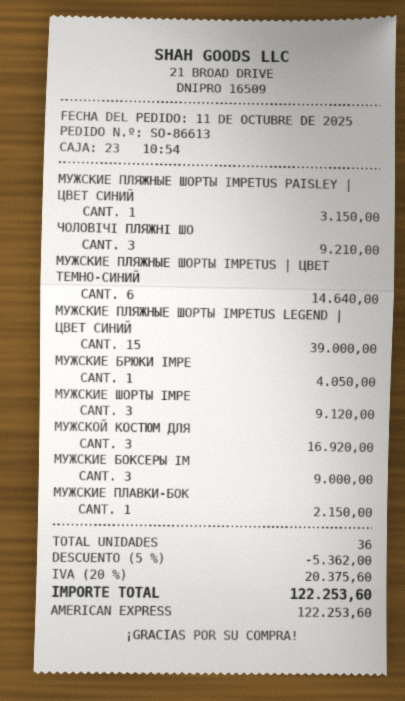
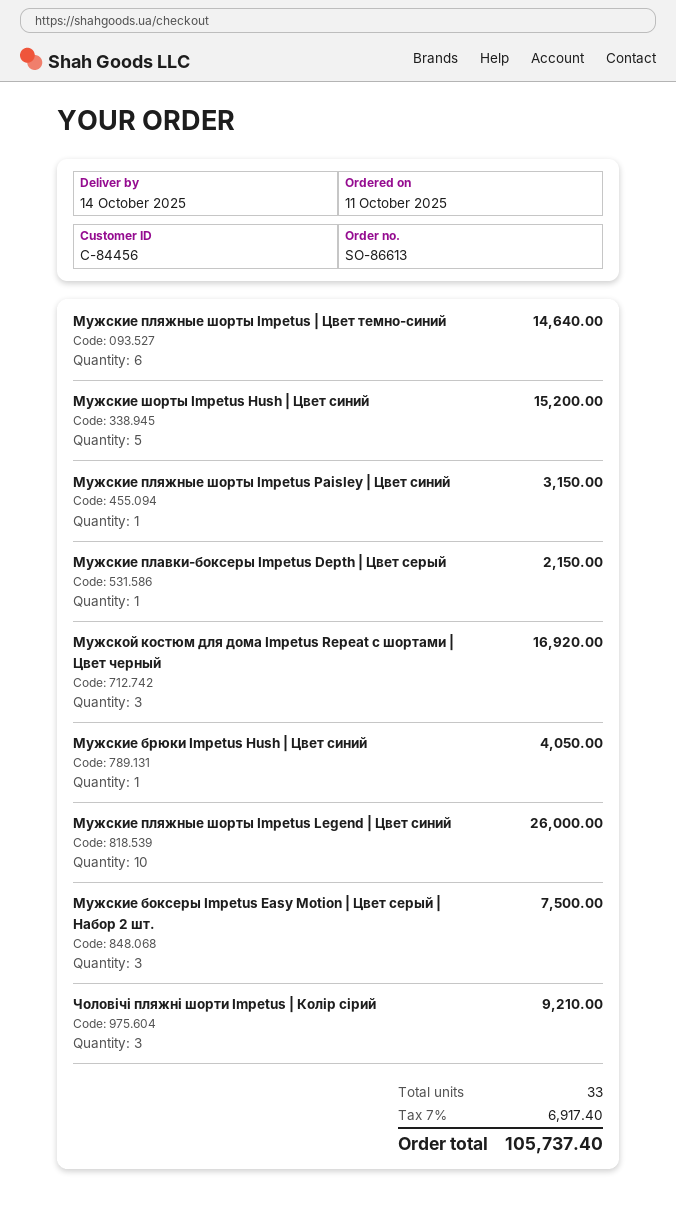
МУЖСКИЕ ПЛЯЖНЫЕ ШОРТЫ IMPETUS LEGEND | ЦВЕТ СИНИЙ: 15 for 39000.00 -> 10 for 26000.00
МУЖСКИЕ ШОРТЫ IMPE: 3 for 9120.00 -> 5 for 15200.00
МУЖСКИЕ БОКСЕРЫ IM: 3 for 9000.00 -> 3 for 7500.00
total quantity: 36 -> 33
discount: 5% = 5362.00 -> none
tax: 20% = 20375.60 -> 7% = 6917.40
total: 122253.60 -> 105737.40

